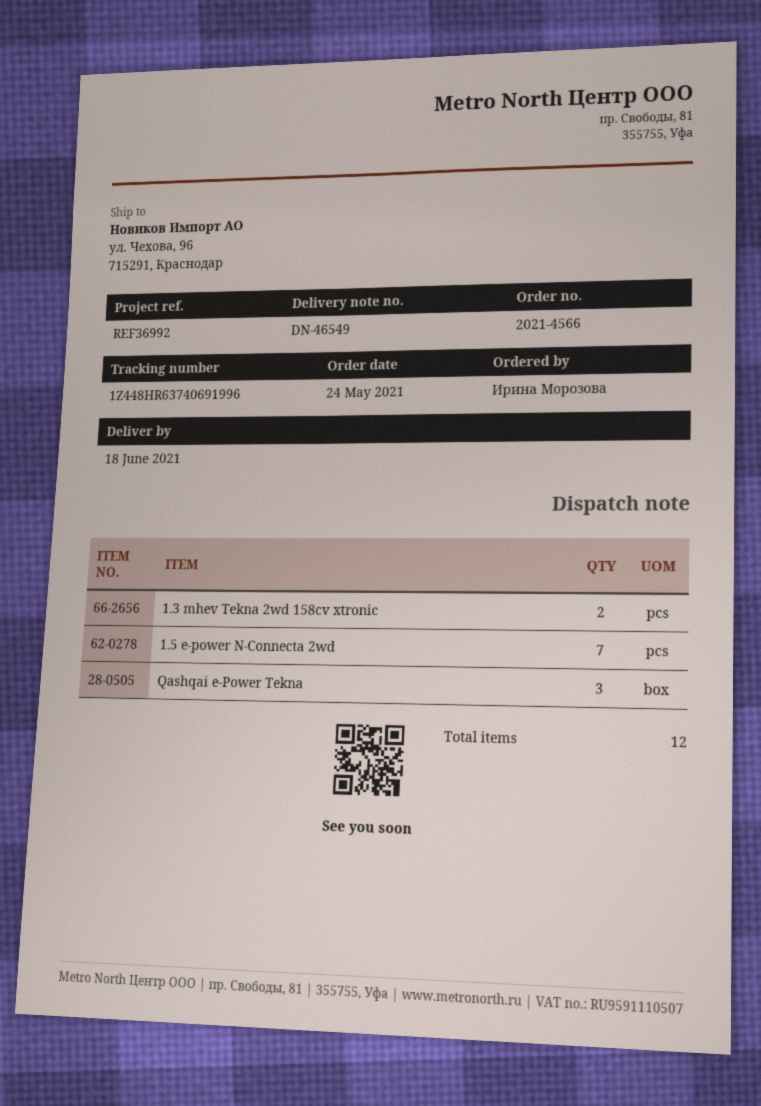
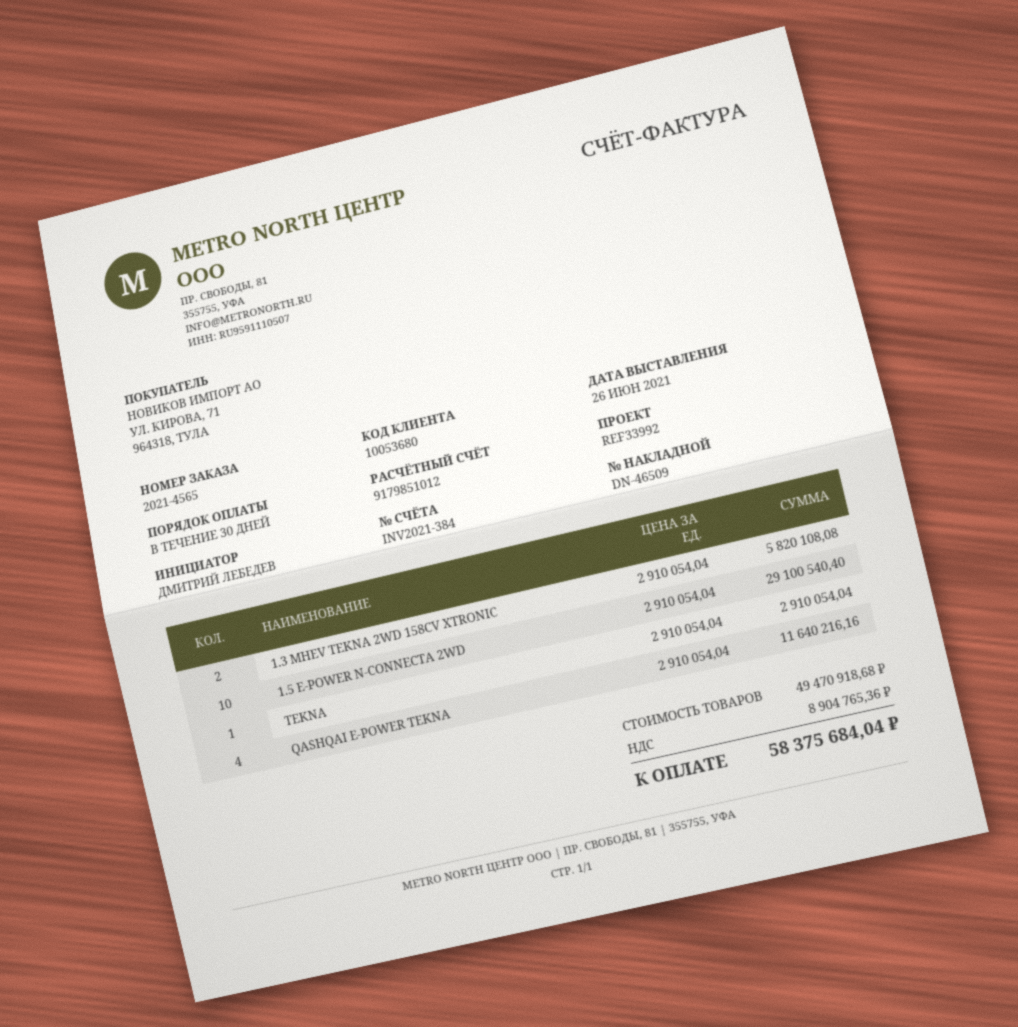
order number: 2021-4566 -> 2021-4565
delivery note number: DN-46549 -> DN-46509
reference: REF36992 -> REF33992
ordered by: Ирина Морозова -> ДМИТРИЙ ЛЕБЕДЕВ
1.5 e-power N-Connecta 2wd: 7 -> 10
Qashqai e-Power Tekna: 3 -> 4
TEKNA: none -> 1

